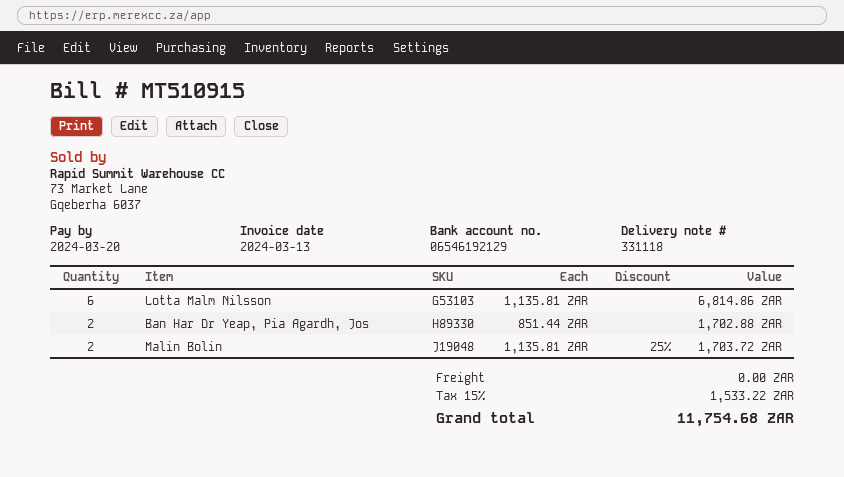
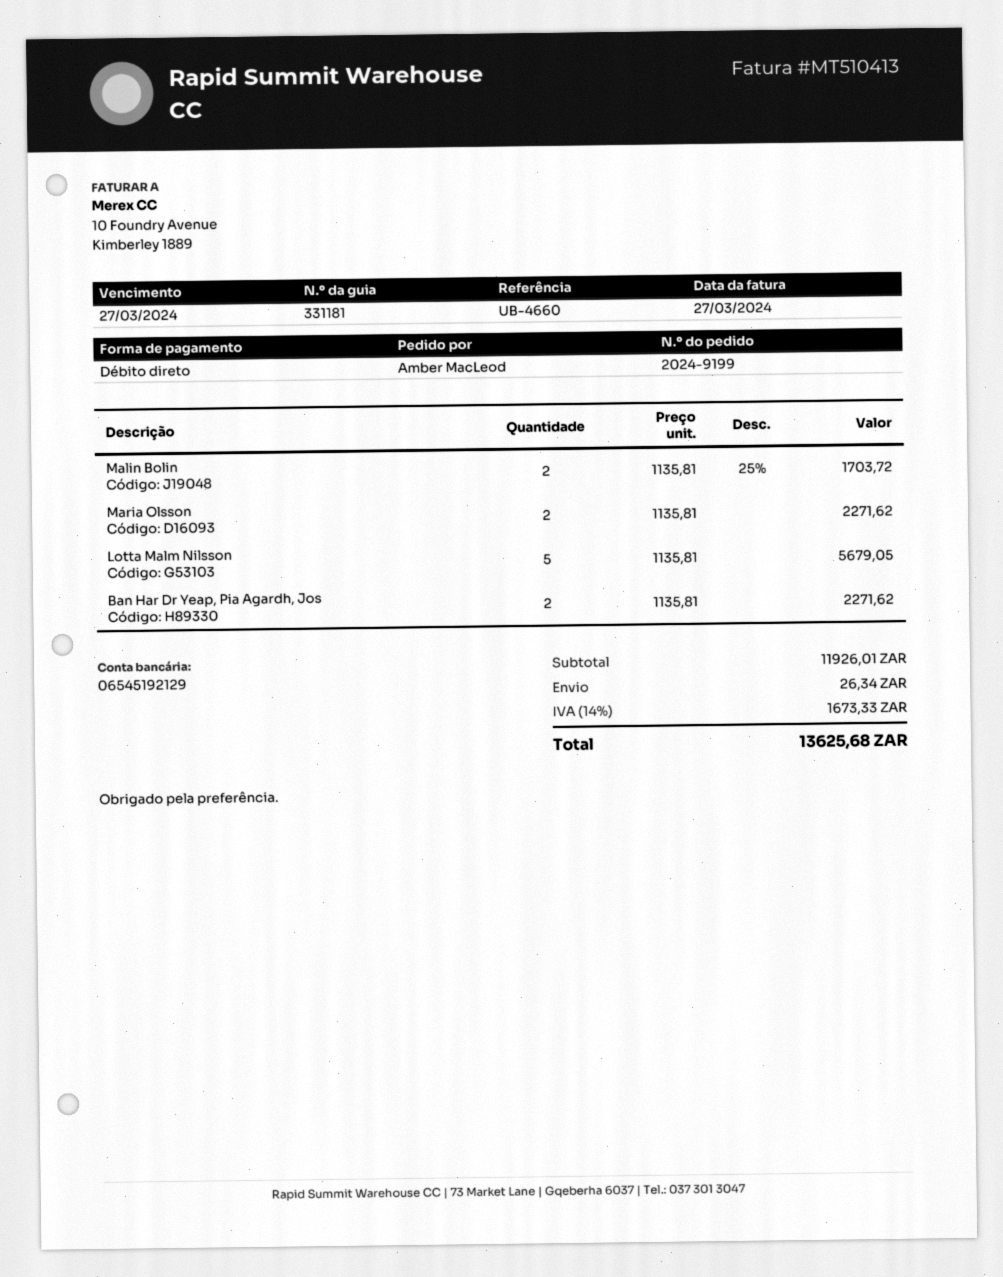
delivery note number: 331118 -> 331181
invoice number: MT510915 -> MT510413
invoice date: 2024-03-13 -> 2024-03-27
due date: 2024-03-20 -> 2024-03-27
bank account: 06546192129 -> 06545192129
Lotta Malm Nilsson: 6 x 1135.81 = 6814.86 -> 5 x 1135.81 = 5679.05
Ban Har Dr Yeap, Pia Agardh, Jos: 2 x 851.44 = 1702.88 -> 2 x 1135.81 = 2271.62
Maria Olsson: none -> 2 x 1135.81 = 2271.62
shipping: 0.00 -> 26.34
tax: 15% = 1533.22 -> 14% = 1673.33
total: 11754.68 -> 13625.68

